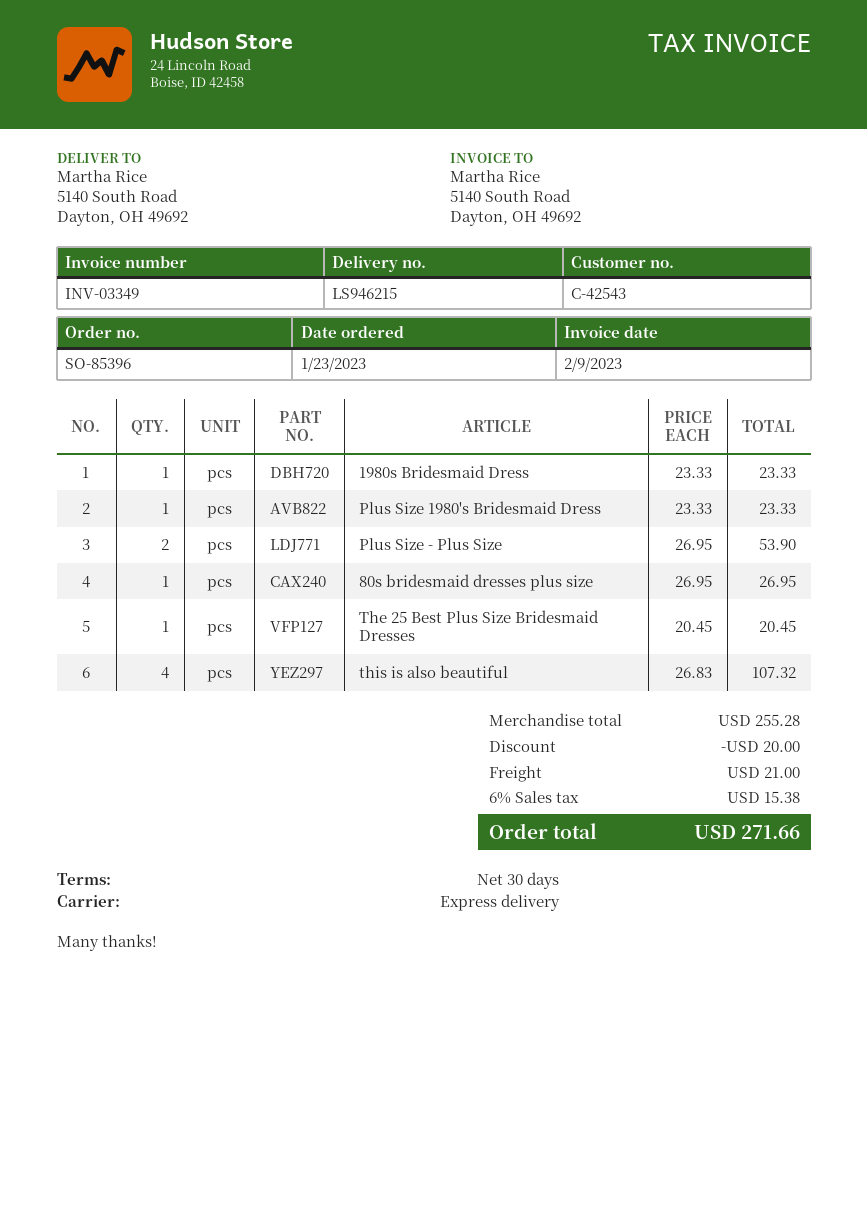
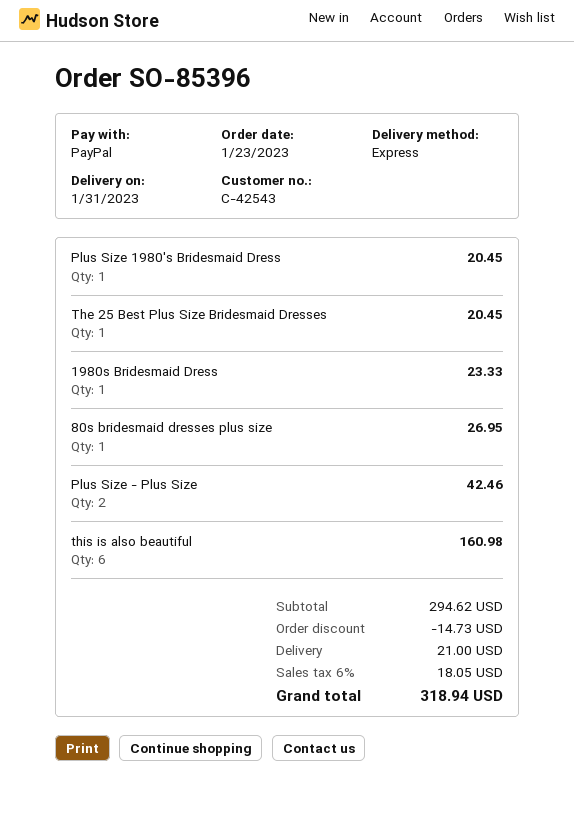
Plus Size 1980's Bridesmaid Dress: 1 for 23.33 -> 1 for 20.45
Plus Size - Plus Size: 2 for 53.90 -> 2 for 42.46
this is also beautiful: 4 for 107.32 -> 6 for 160.98
subtotal: 255.28 -> 294.62
discount: 20.00 -> 14.73
tax: 6% = 15.38 -> 6% = 18.05
total: 271.66 -> 318.94

